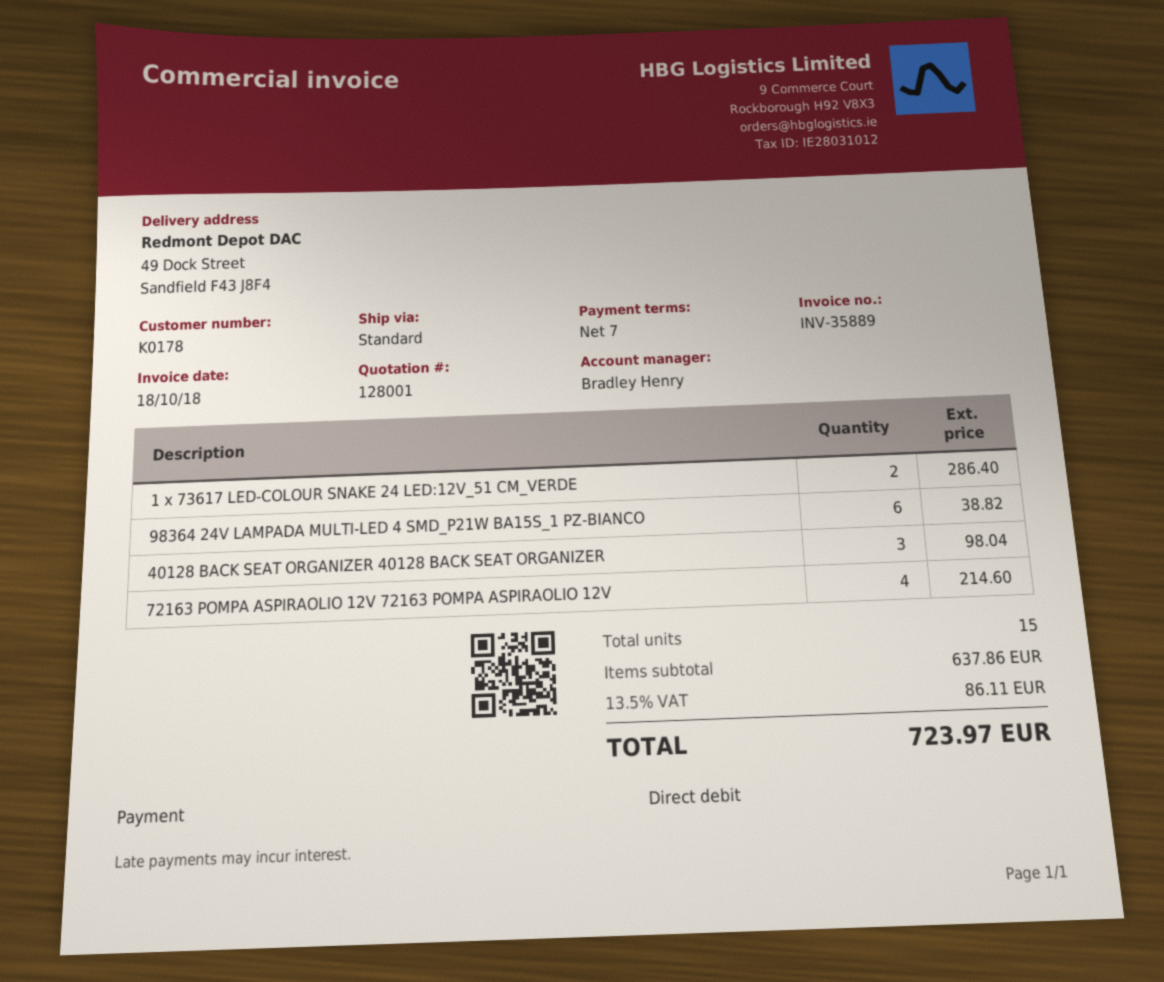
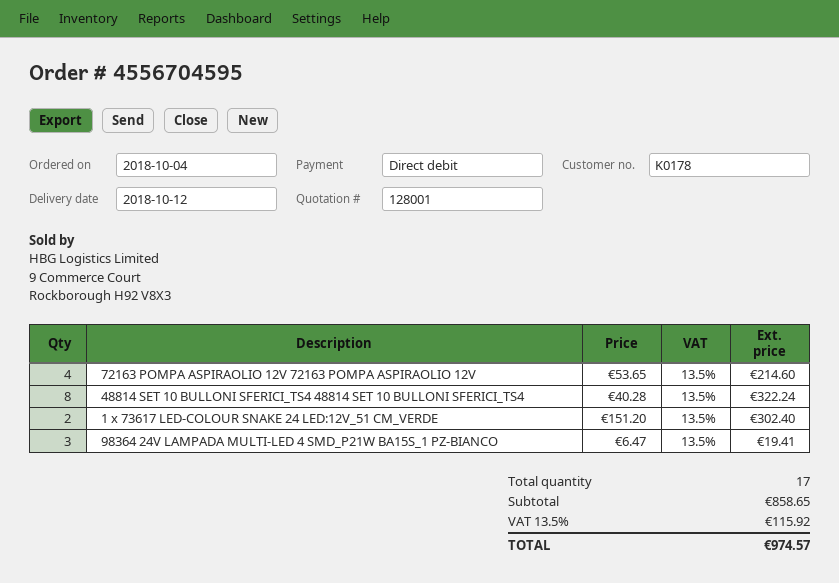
1 x 73617 LED-COLOUR SNAKE 24 LED:12V_51 CM_VERDE: 2 for 286.40 -> 2 for 302.40
98364 24V LAMPADA MULTI-LED 4 SMD_P21W BA15S_1 PZ-BIANCO: 6 for 38.82 -> 3 for 19.41
40128 BACK SEAT ORGANIZER 40128 BACK SEAT ORGANIZER: 3 for 98.04 -> none
48814 SET 10 BULLONI SFERICI_TS4 48814 SET 10 BULLONI SFERICI_TS4: none -> 8 for 322.24
total quantity: 15 -> 17
subtotal: 637.86 -> 858.65
tax: 13.5% = 86.11 -> 13.5% = 115.92
total: 723.97 -> 974.57

